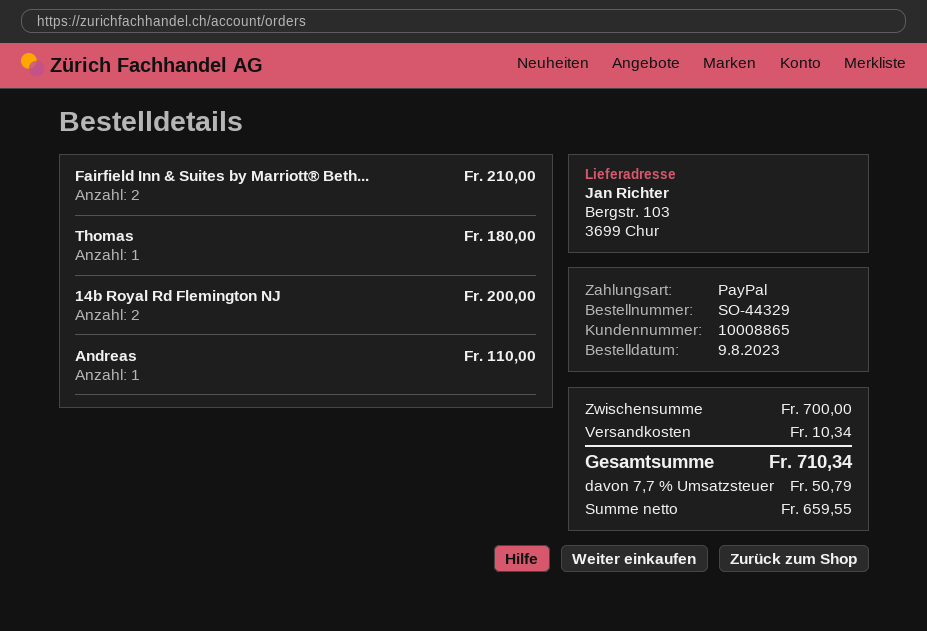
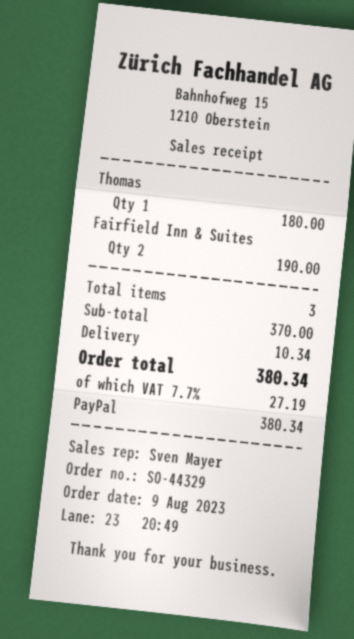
Fairfield Inn & Suites by Marriott® Beth...: 2 for 210.00 -> 2 for 190.00
14b Royal Rd Flemington NJ: 2 for 200.00 -> none
Andreas: 1 for 110.00 -> none
subtotal: 700.00 -> 370.00
tax: 7.7% = 50.79 -> 7.7% = 27.19
total: 710.34 -> 380.34

